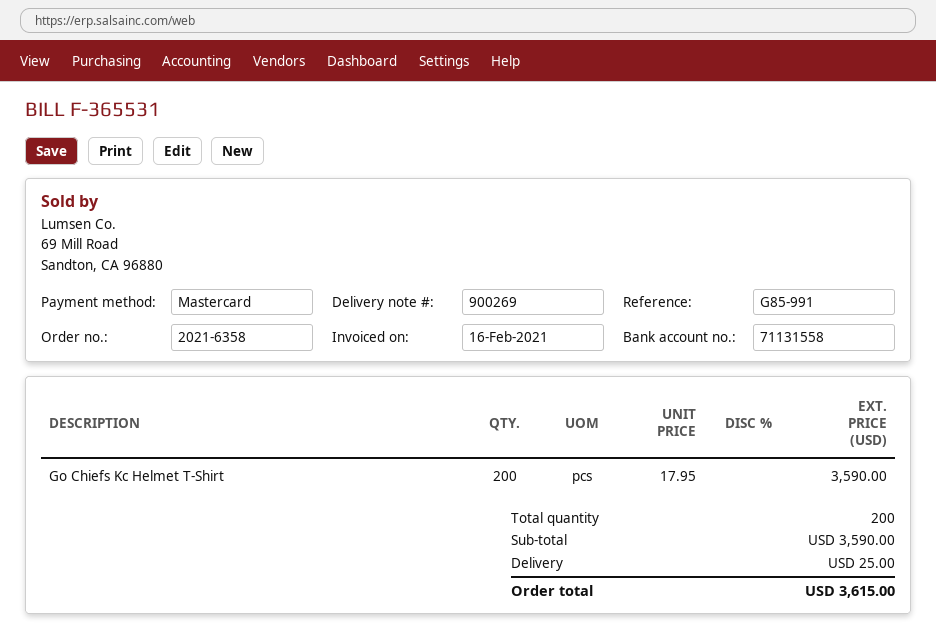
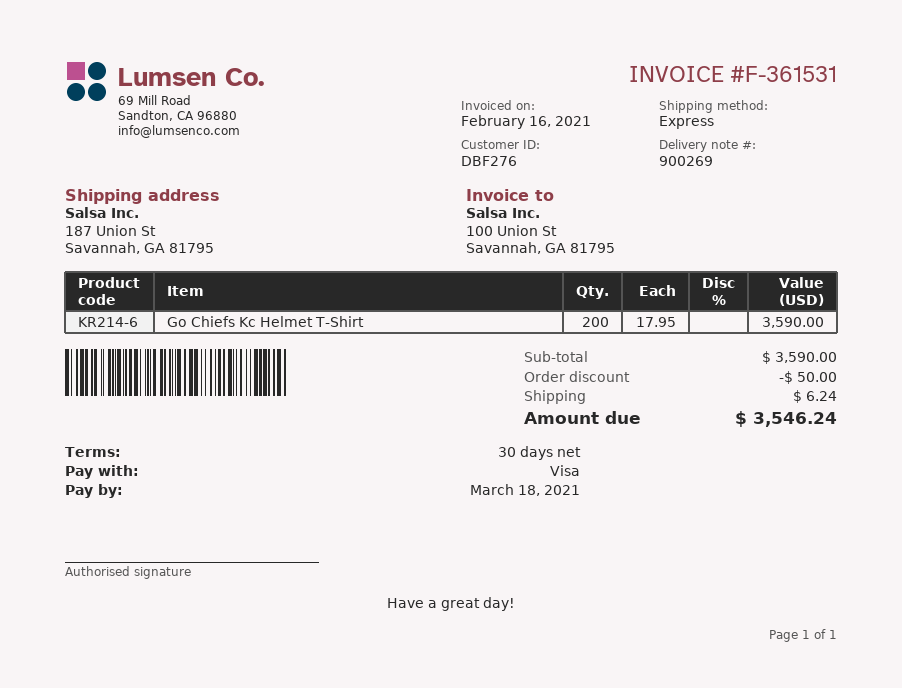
invoice number: F-365531 -> F-361531
payment method: Mastercard -> Visa
discount: none -> 50.00
shipping: 25.00 -> 6.24
total: 3615.00 -> 3546.24

